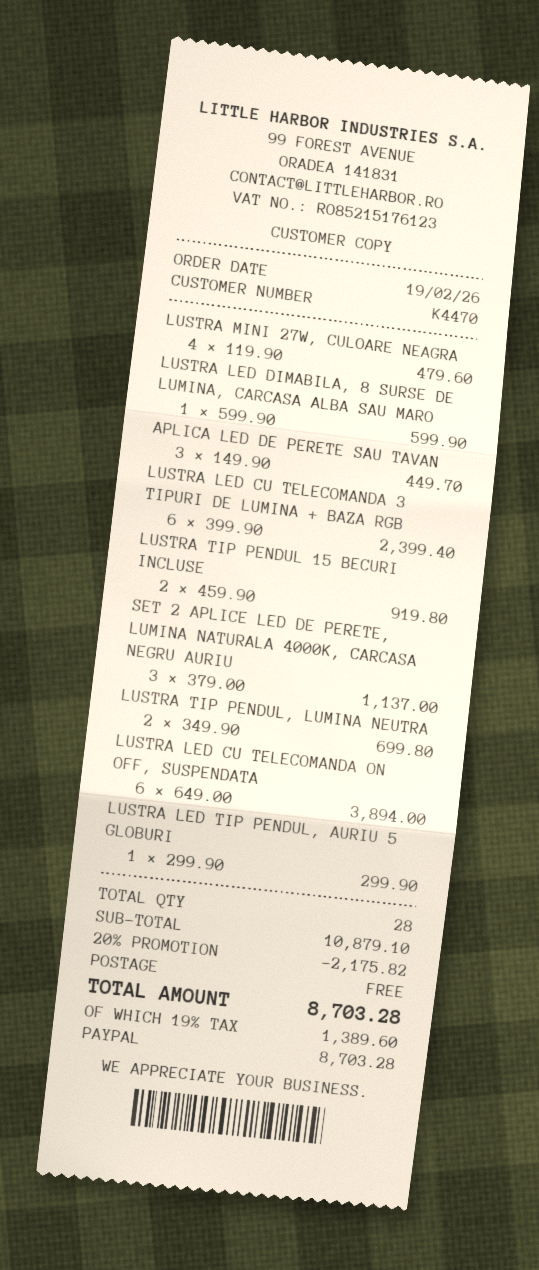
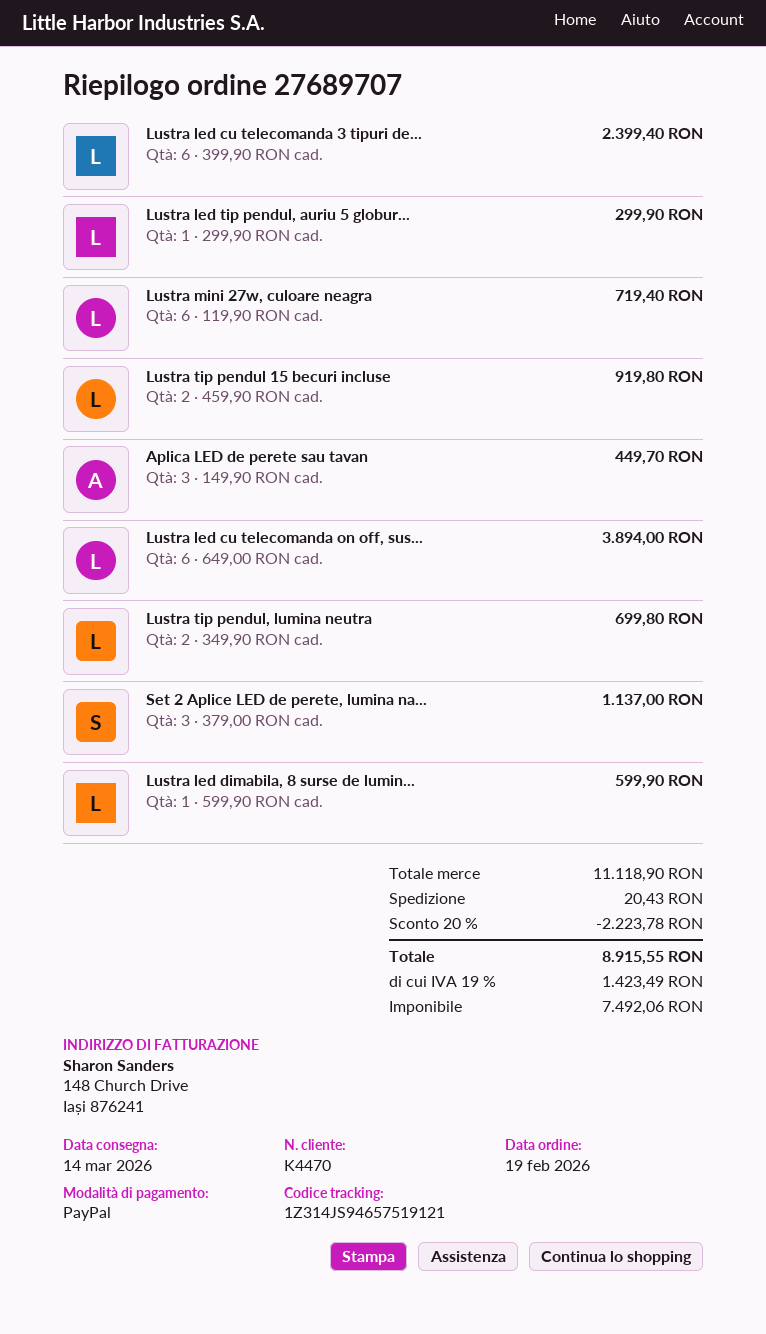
LUSTRA MINI 27W, CULOARE NEAGRA: 4 x 119.90 = 479.60 -> 6 x 119.90 = 719.40
subtotal: 10879.10 -> 11118.90
discount: 20% = 2175.82 -> 20% = 2223.78
shipping: 0.00 -> 20.43
tax: 19% = 1389.60 -> 19% = 1423.49
total: 8703.28 -> 8915.55

